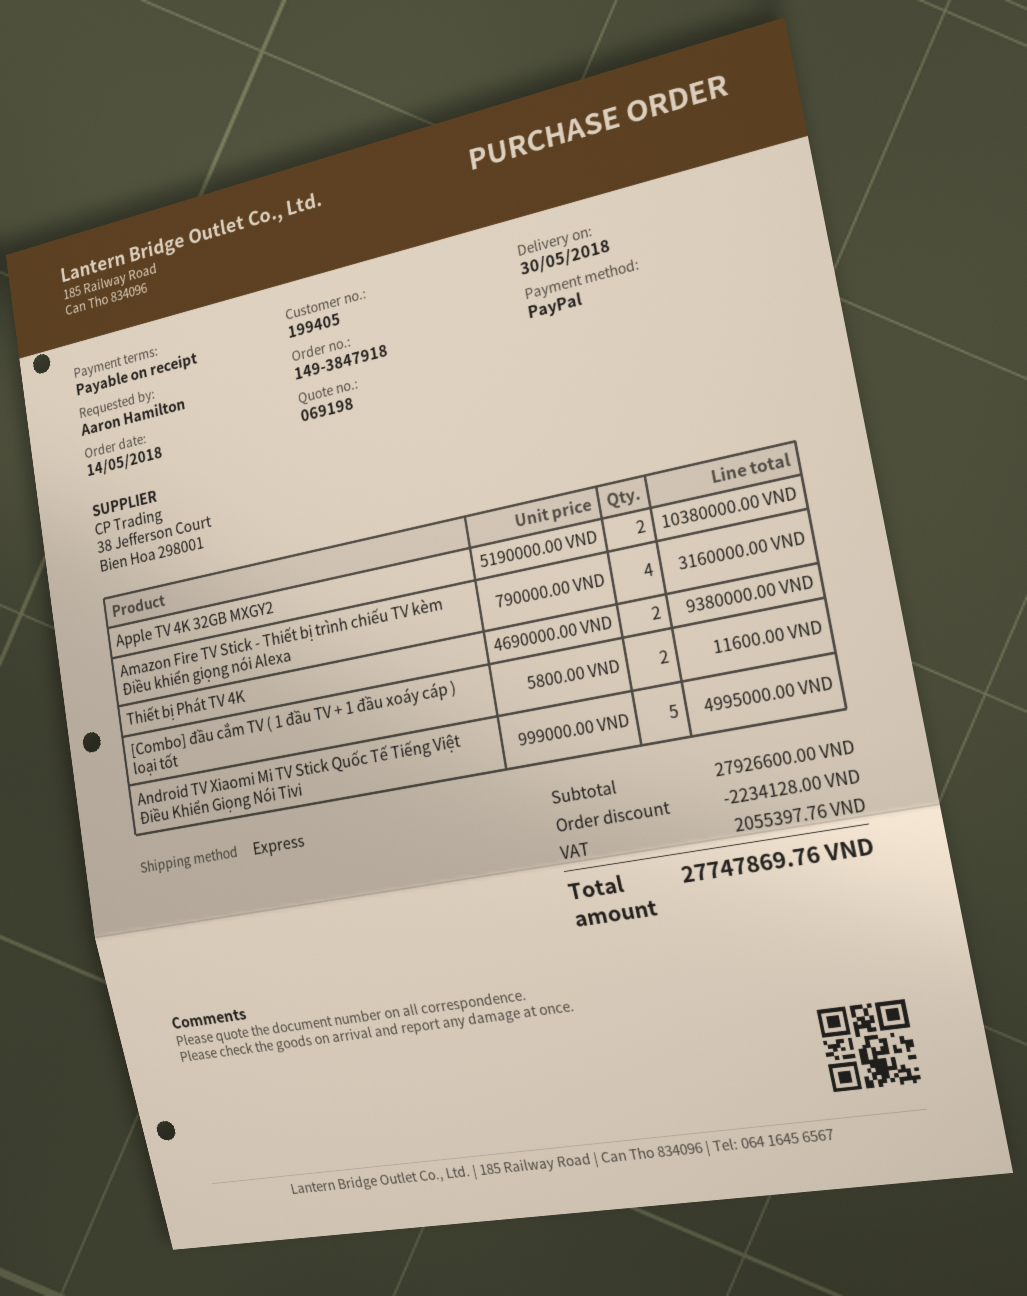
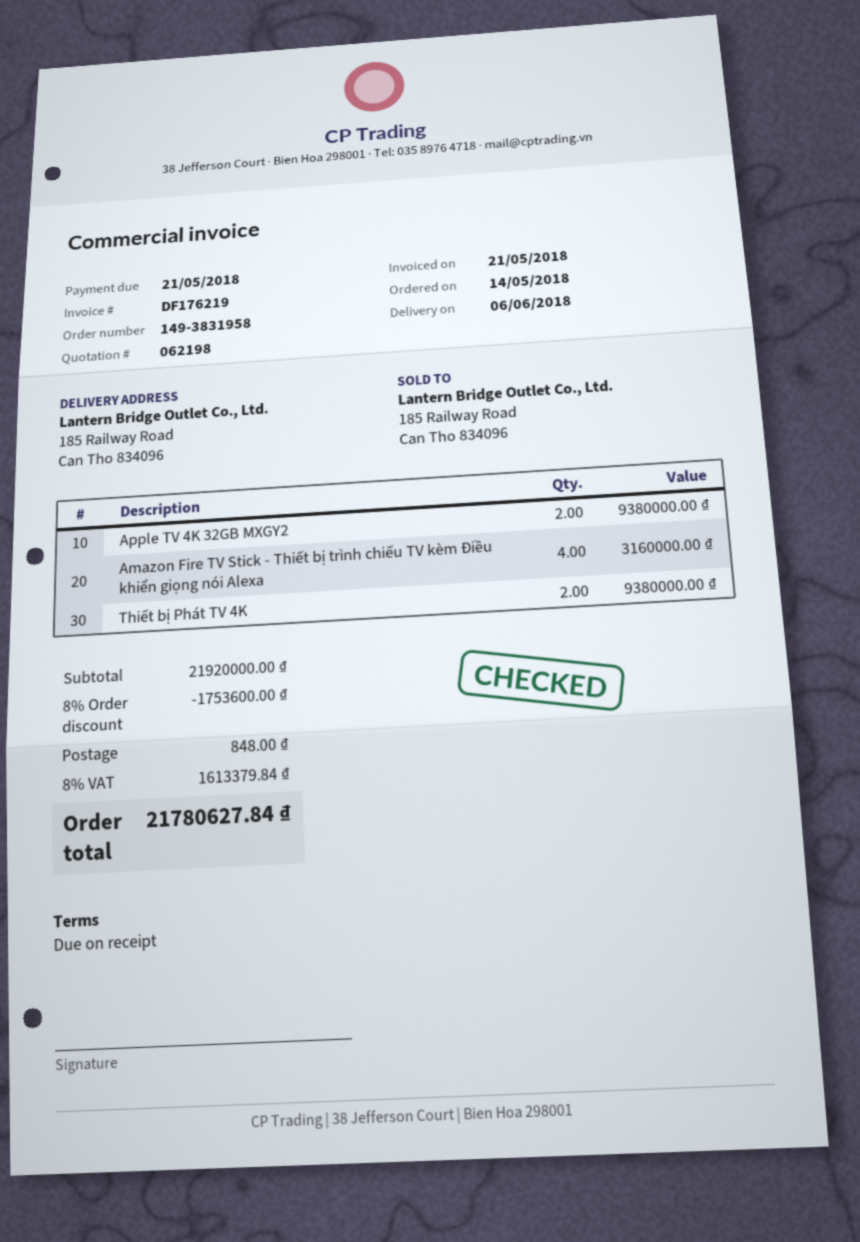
quote number: 069198 -> 062198
order number: 149-3847918 -> 149-3831958
delivery date: 2018-05-30 -> 2018-06-06
Apple TV 4K 32GB MXGY2: 2 for 10380000.00 -> 2 for 9380000.00
[Combo] đầu cắm TV ( 1 đầu TV + 1 đầu xoáy cáp ) loại tốt: 2 for 11600.00 -> none
Android TV Xiaomi Mi TV Stick Quốc Tế Tiếng Việt Điều Khiển Giọng Nói Tivi: 5 for 4995000.00 -> none
subtotal: 27926600.00 -> 21920000.00
discount: 2234128.00 -> 1753600.00
shipping: none -> 848.00
tax: 2055397.76 -> 1613379.84
total: 27747869.76 -> 21780627.84

